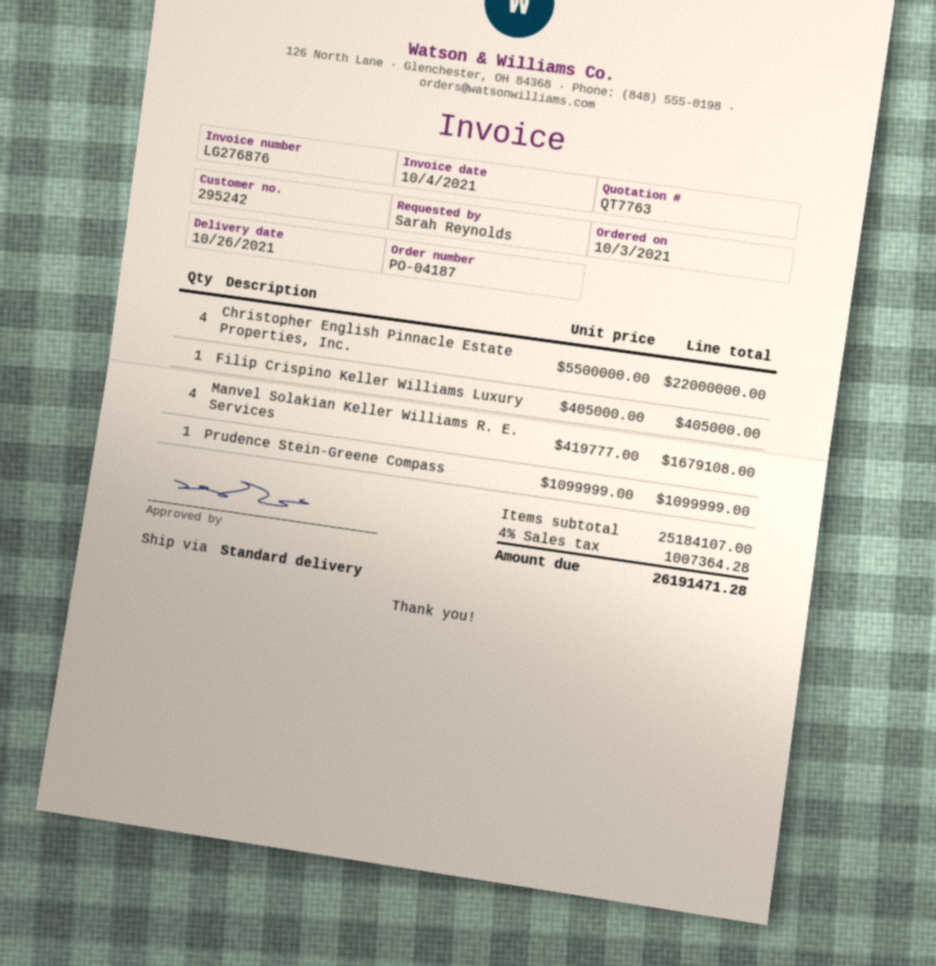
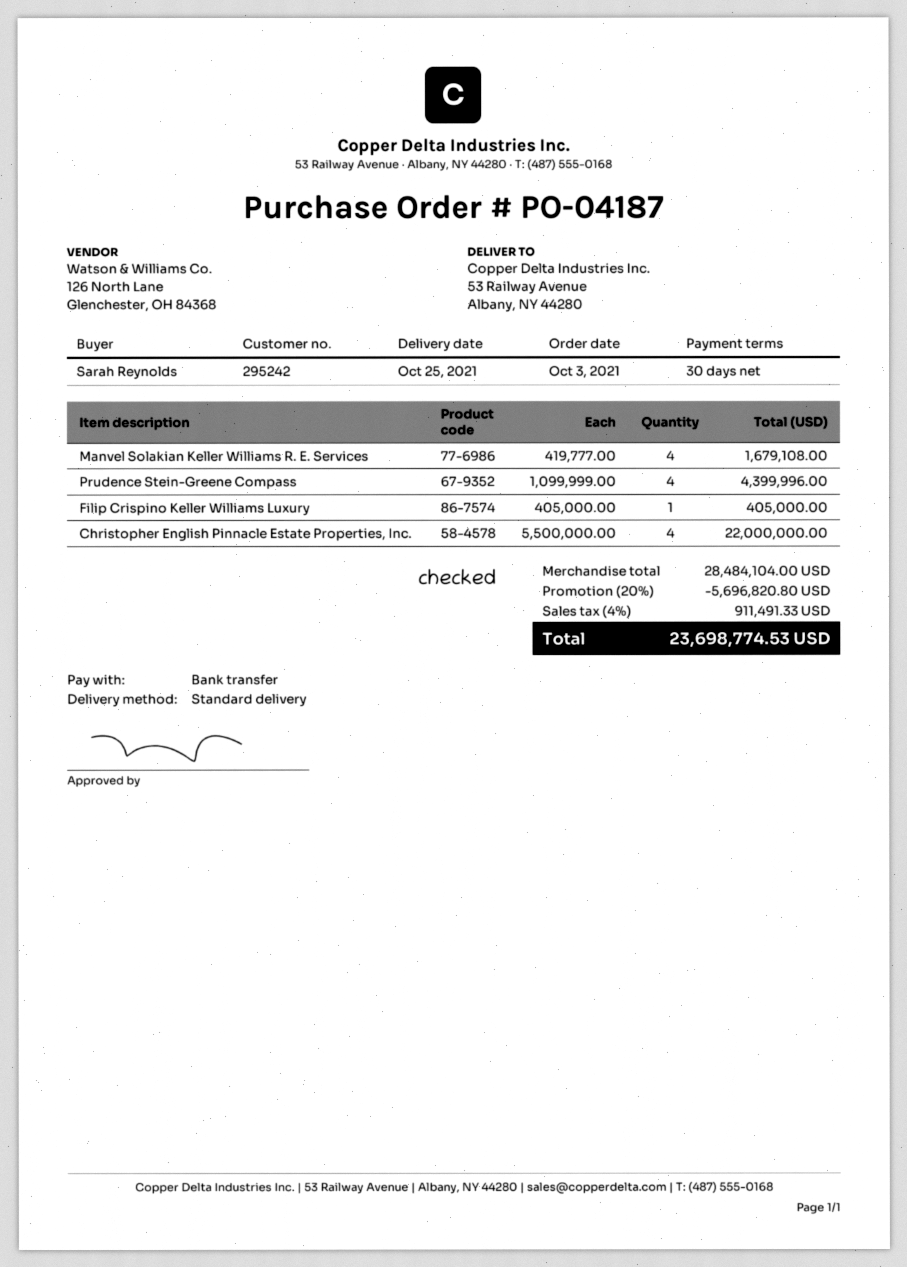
delivery date: 2021-10-26 -> 2021-10-25
Prudence Stein-Greene Compass: 1 x 1099999.00 = 1099999.00 -> 4 x 1099999.00 = 4399996.00
subtotal: 25184107.00 -> 28484104.00
discount: none -> 20% = 5696820.80
tax: 4% = 1007364.28 -> 4% = 911491.33
total: 26191471.28 -> 23698774.53

